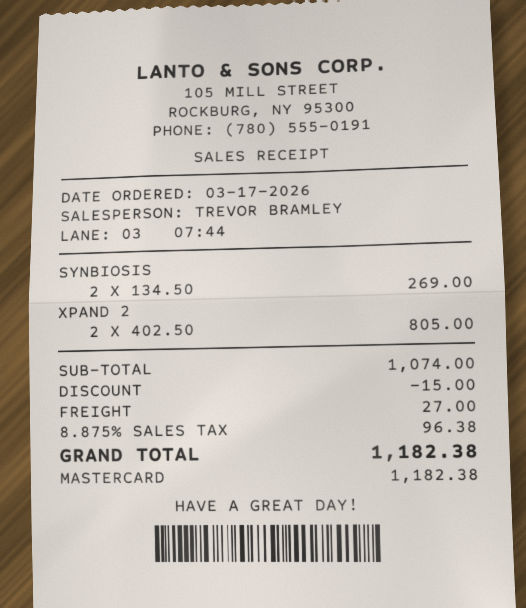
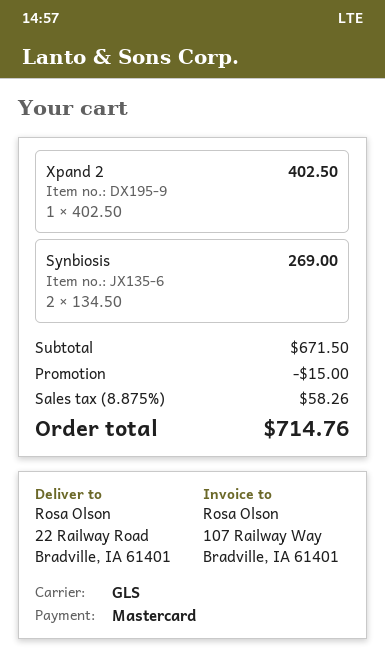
XPAND 2: 2 x 402.50 = 805.00 -> 1 x 402.50 = 402.50
subtotal: 1074.00 -> 671.50
shipping: 27.00 -> none
tax: 8.875% = 96.38 -> 8.875% = 58.26
total: 1182.38 -> 714.76

